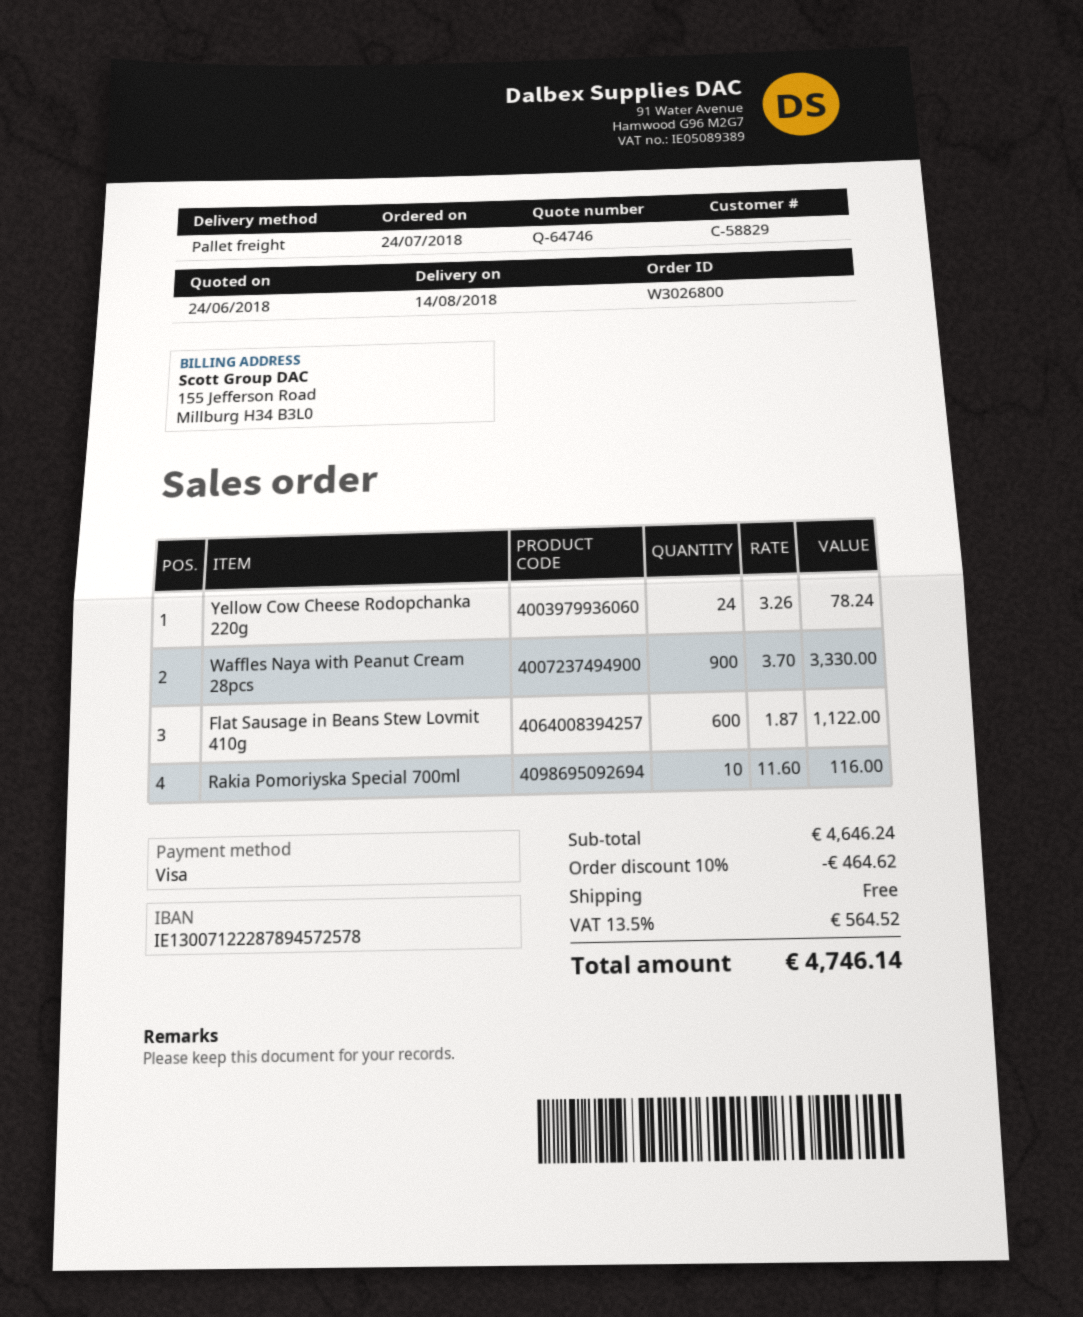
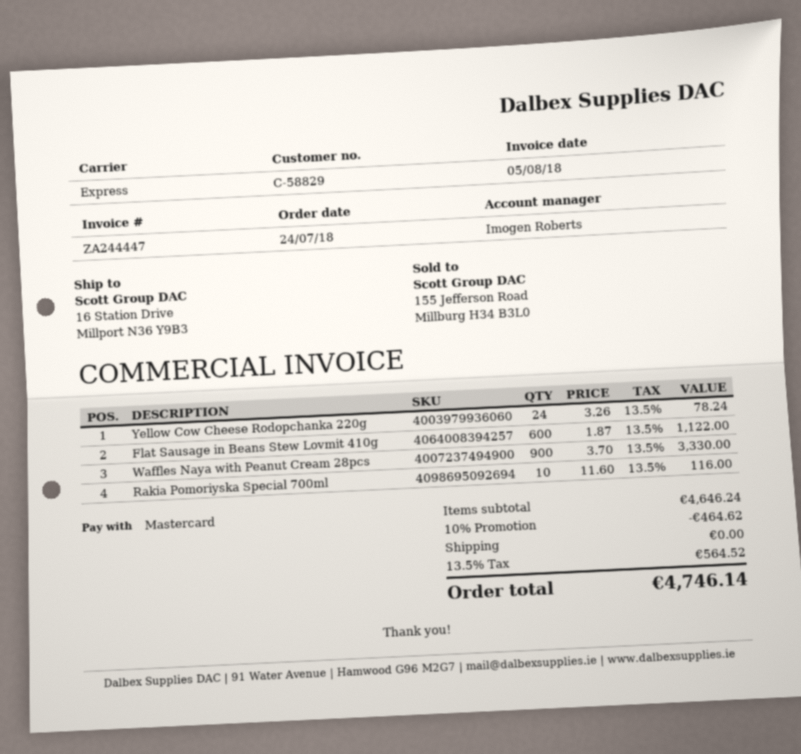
payment method: Visa -> Mastercard
shipping method: pallet freight -> express

